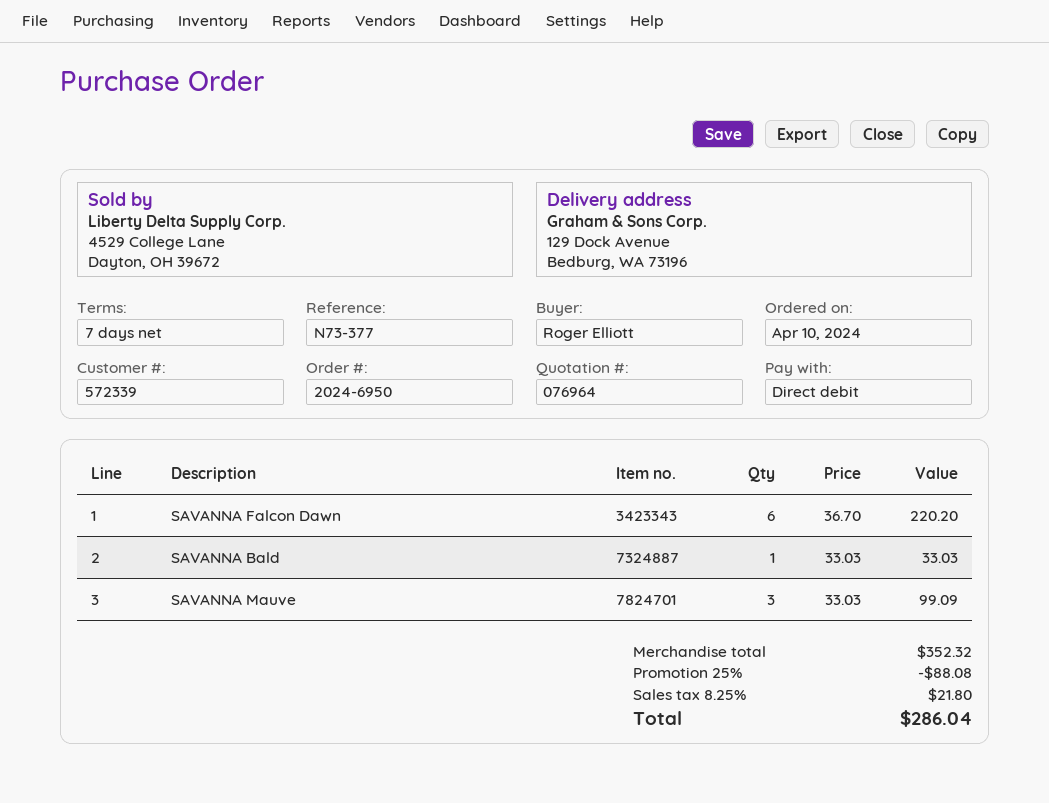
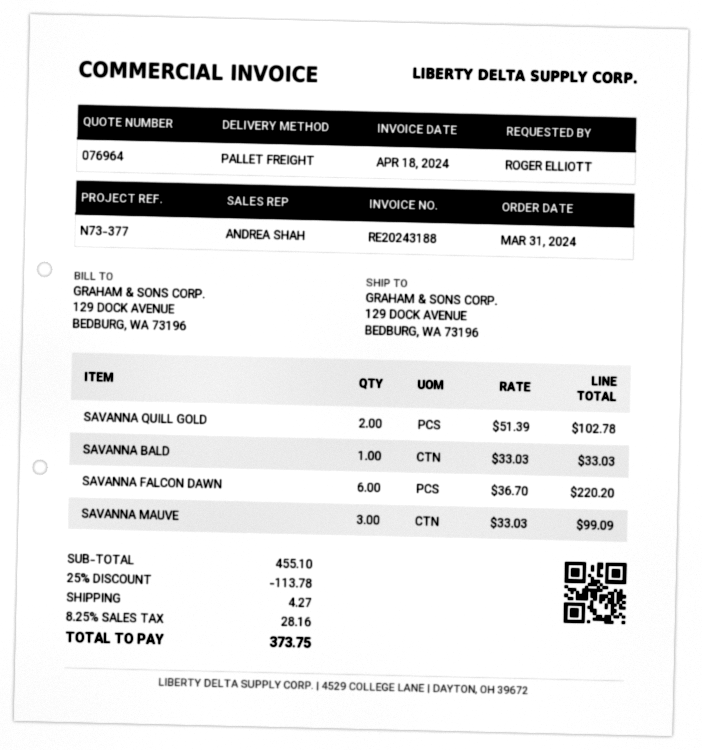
order date: 2024-04-10 -> 2024-03-31
SAVANNA QUILL GOLD: none -> 2 x 51.39 = 102.78
subtotal: 352.32 -> 455.10
discount: 25% = 88.08 -> 25% = 113.78
shipping: none -> 4.27
tax: 8.25% = 21.80 -> 8.25% = 28.16
total: 286.04 -> 373.75

